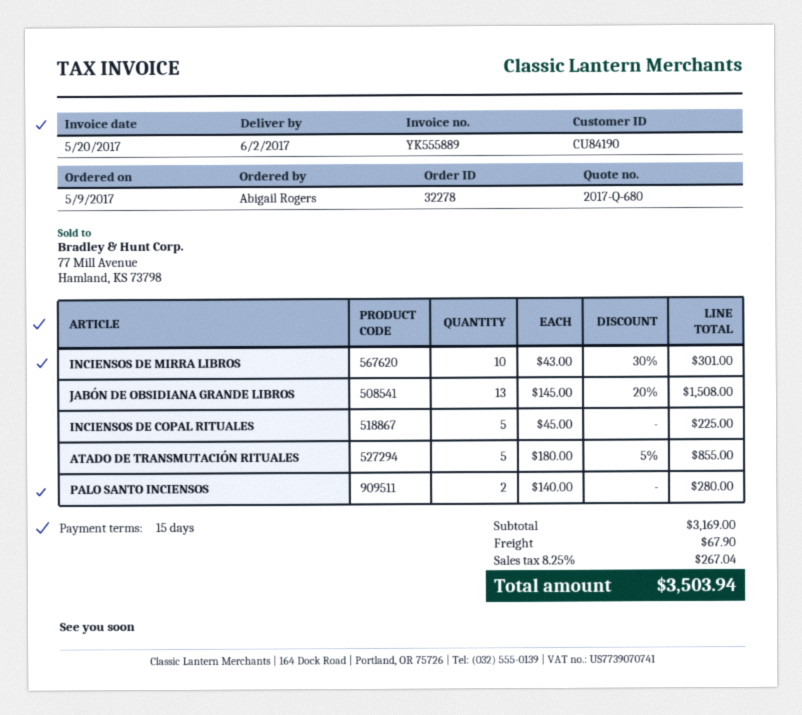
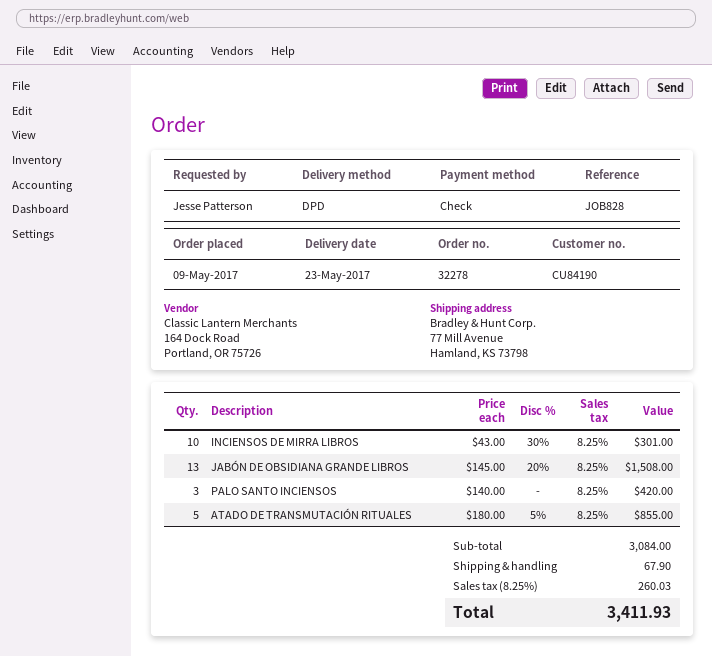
delivery date: 2017-06-02 -> 2017-05-23
ordered by: Abigail Rogers -> Jesse Patterson
INCIENSOS DE COPAL RITUALES: 5 x 45.00 = 225.00 -> none
PALO SANTO INCIENSOS: 2 x 140.00 = 280.00 -> 3 x 140.00 = 420.00
subtotal: 3169.00 -> 3084.00
tax: 8.25% = 267.04 -> 8.25% = 260.03
total: 3503.94 -> 3411.93

